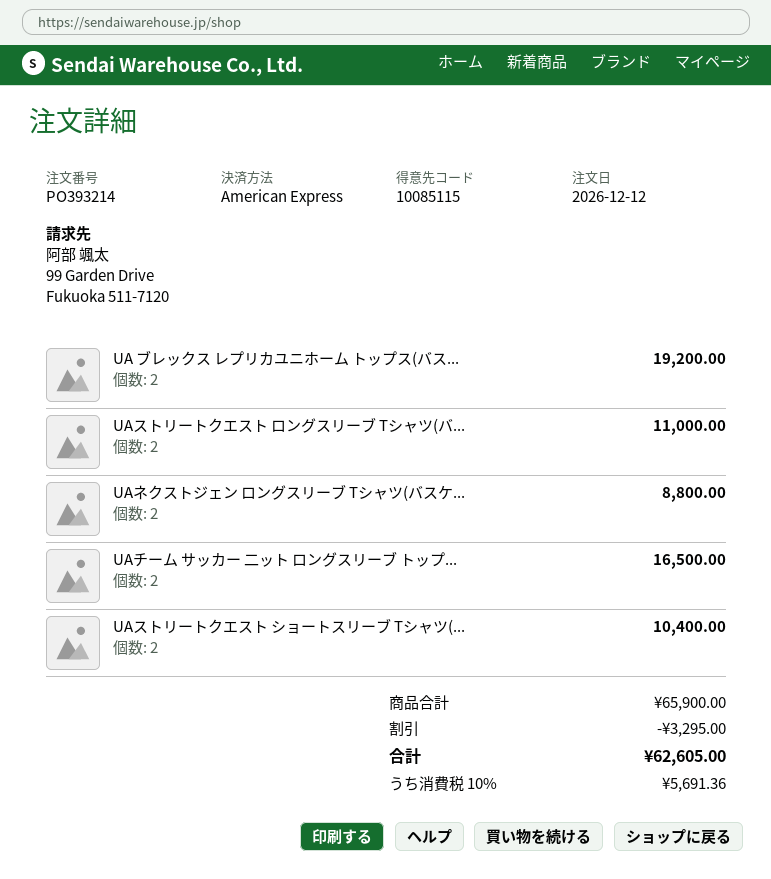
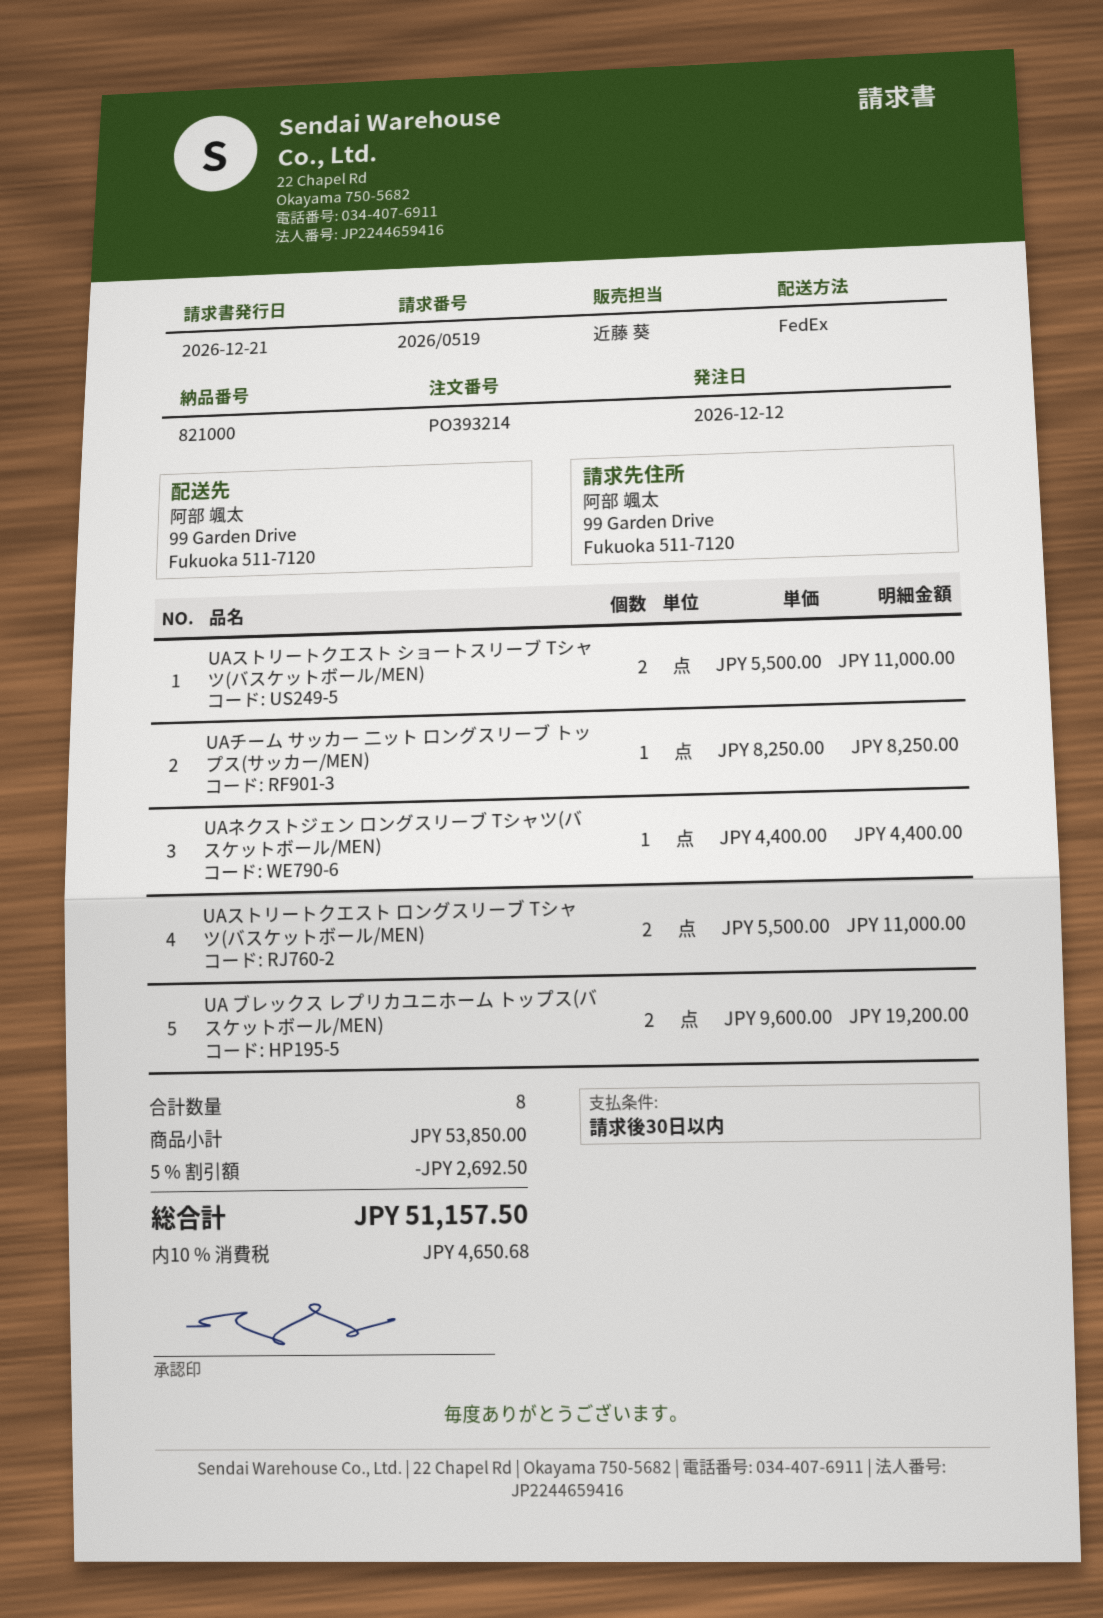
UAネクストジェン ロングスリーブ Tシャツ(バスケ...: 2 for 8800.00 -> 1 for 4400.00
UAチーム サッカー 二ット ロングスリーブ トップ...: 2 for 16500.00 -> 1 for 8250.00
UAストリートクエスト ショートスリーブ Tシャツ(...: 2 for 10400.00 -> 2 for 11000.00
subtotal: 65900.00 -> 53850.00
discount: 3295.00 -> 2692.50
tax: 10% = 5691.36 -> 10% = 4650.68
total: 62605.00 -> 51157.50

